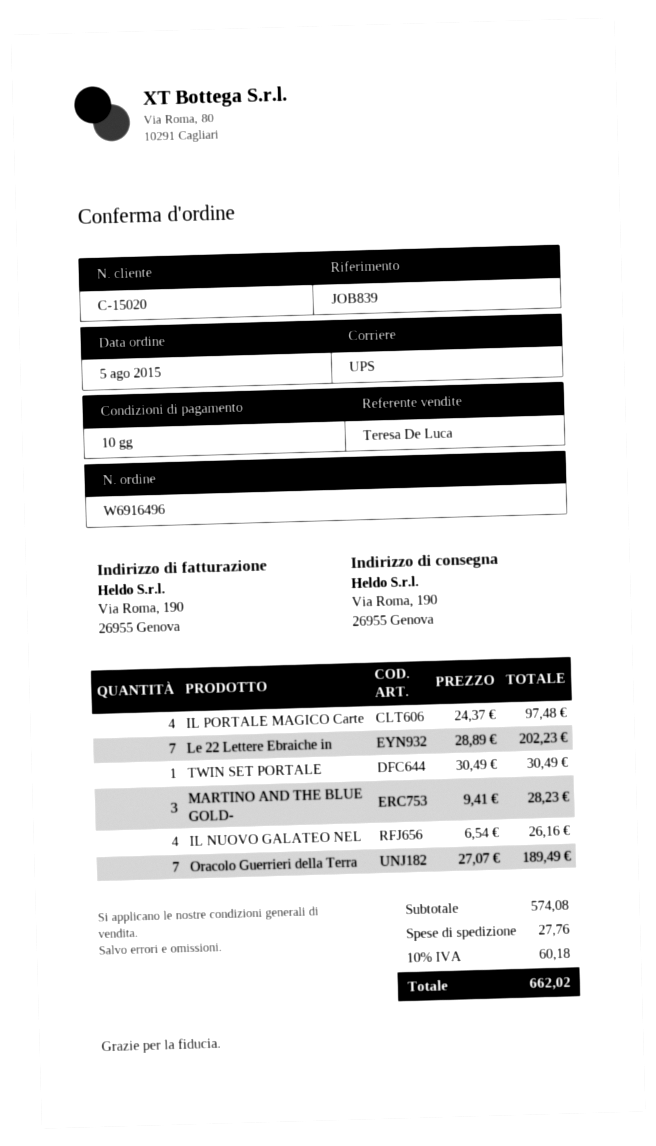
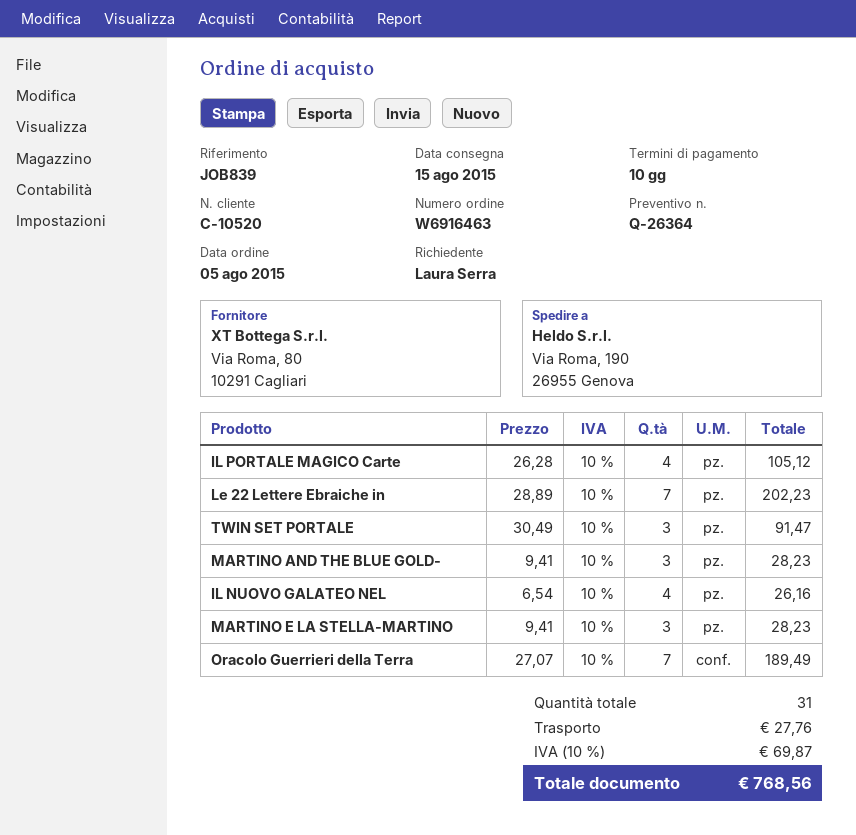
order number: W6916496 -> W6916463
customer number: C-15020 -> C-10520
IL PORTALE MAGICO Carte: 4 x 24.37 = 97.48 -> 4 x 26.28 = 105.12
TWIN SET PORTALE: 1 x 30.49 = 30.49 -> 3 x 30.49 = 91.47
MARTINO E LA STELLA-MARTINO: none -> 3 x 9.41 = 28.23
tax: 10% = 60.18 -> 10% = 69.87
total: 662.02 -> 768.56

